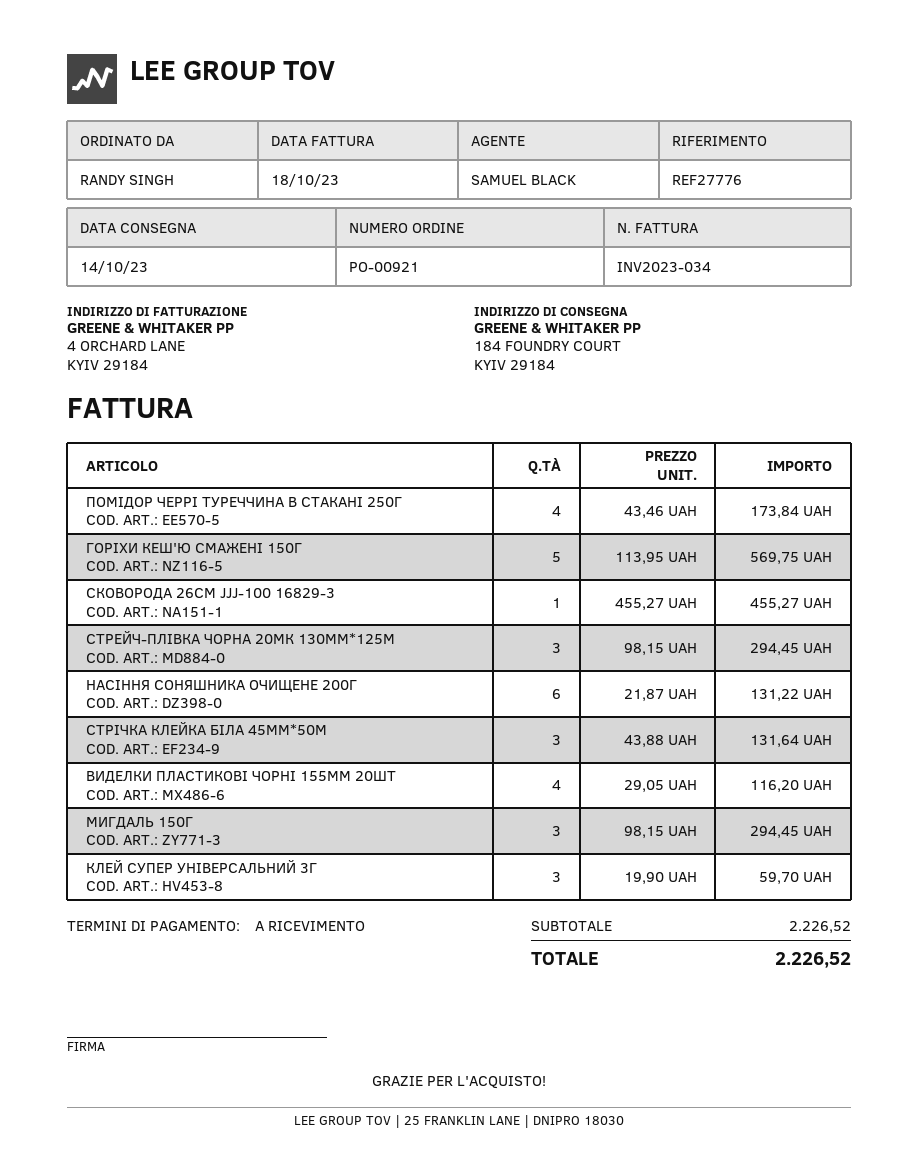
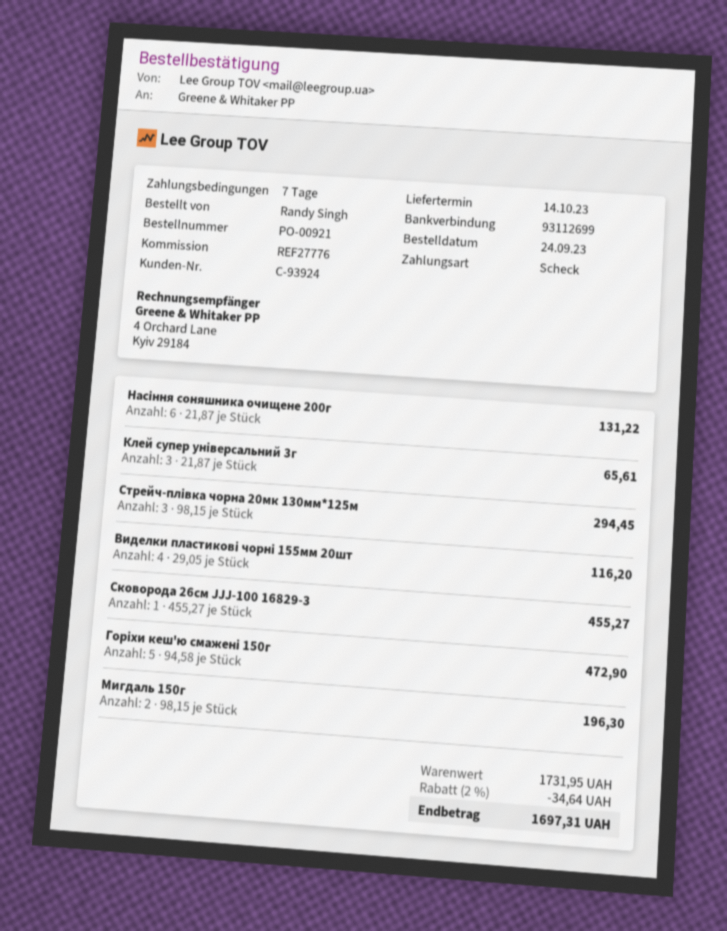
payment terms: on receipt -> 7 days
ПОМІДОР ЧЕРРІ ТУРЕЧЧИНА В СТАКАНІ 250Г: 4 x 43.46 = 173.84 -> none
ГОРІХИ КЕШ'Ю СМАЖЕНІ 150Г: 5 x 113.95 = 569.75 -> 5 x 94.58 = 472.90
СТРІЧКА КЛЕЙКА БІЛА 45ММ*50М: 3 x 43.88 = 131.64 -> none
МИГДАЛЬ 150Г: 3 x 98.15 = 294.45 -> 2 x 98.15 = 196.30
КЛЕЙ СУПЕР УНІВЕРСАЛЬНИЙ 3Г: 3 x 19.90 = 59.70 -> 3 x 21.87 = 65.61
subtotal: 2226.52 -> 1731.95
discount: none -> 2% = 34.64
total: 2226.52 -> 1697.31

